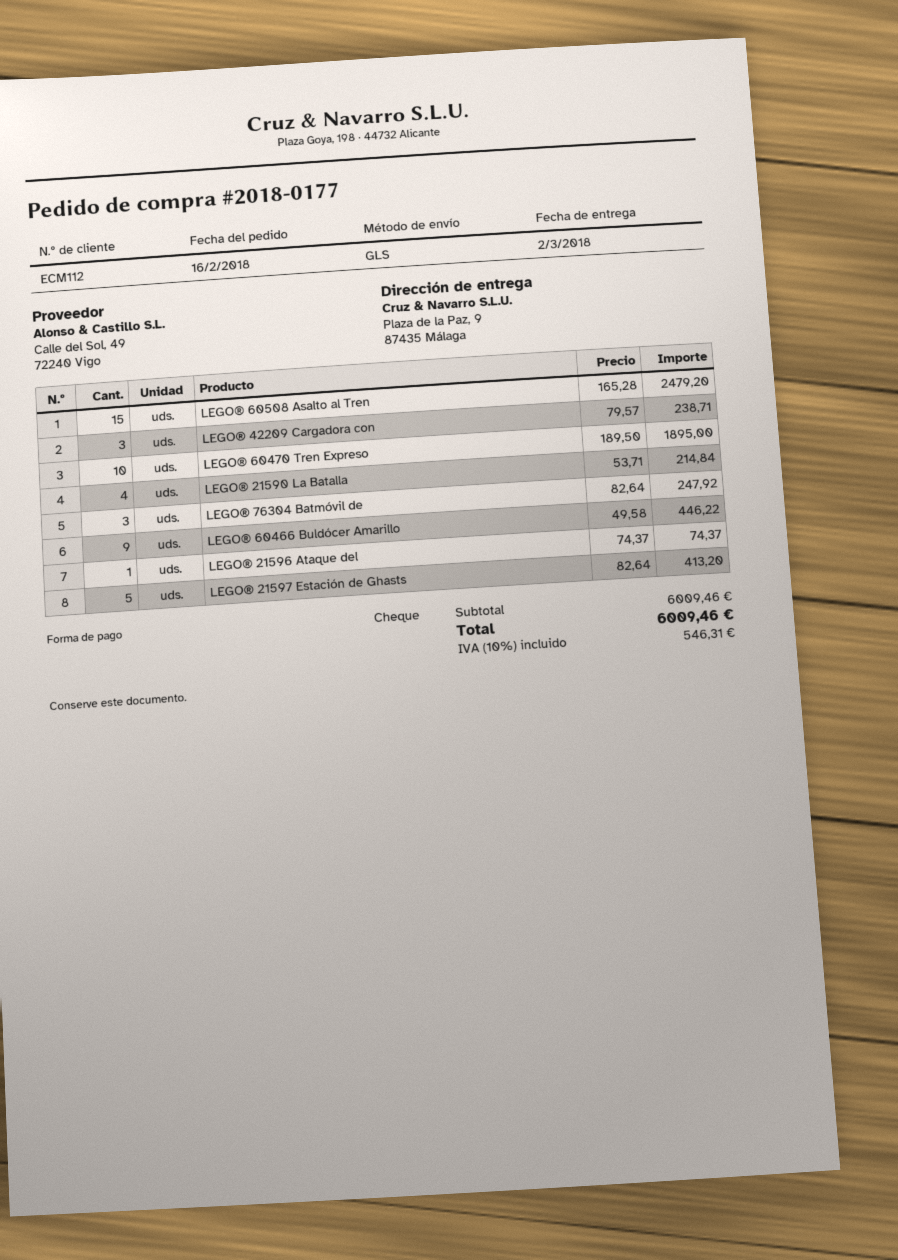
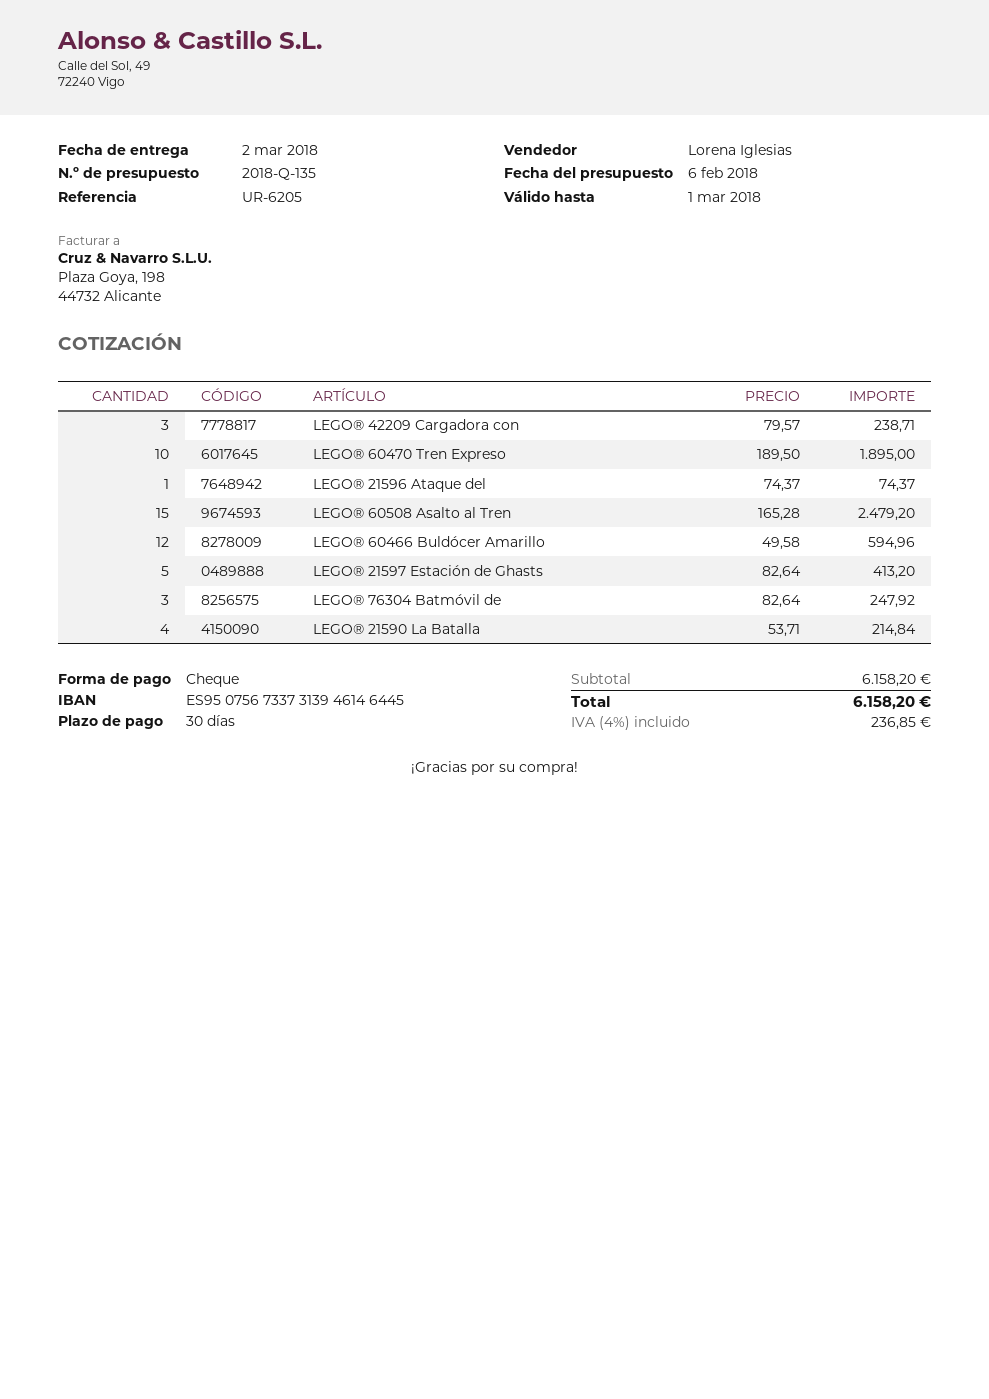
LEGO® 60466 Buldócer Amarillo: 9 x 49.58 = 446.22 -> 12 x 49.58 = 594.96
subtotal: 6009.46 -> 6158.20
tax: 10% = 546.31 -> 4% = 236.85
total: 6009.46 -> 6158.20

